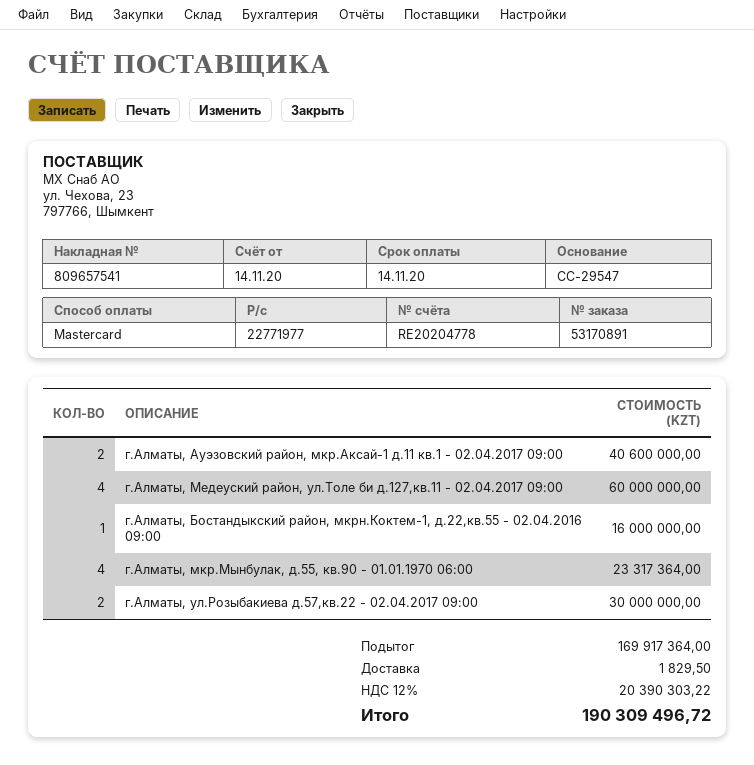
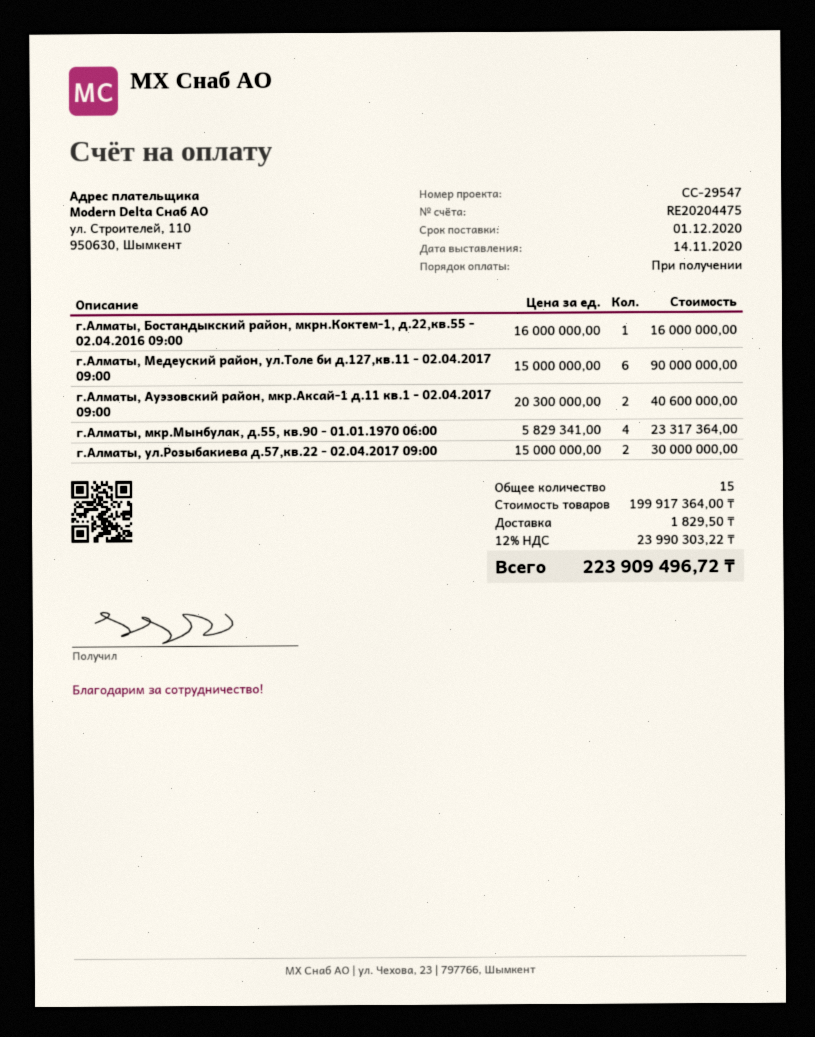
invoice number: RE20204778 -> RE20204475
г.Алматы, Медеуский район, ул.Толе би д.127,кв.11 - 02.04.2017 09:00: 4 for 60000000.00 -> 6 for 90000000.00
subtotal: 169917364.00 -> 199917364.00
tax: 12% = 20390303.22 -> 12% = 23990303.22
total: 190309496.72 -> 223909496.72

